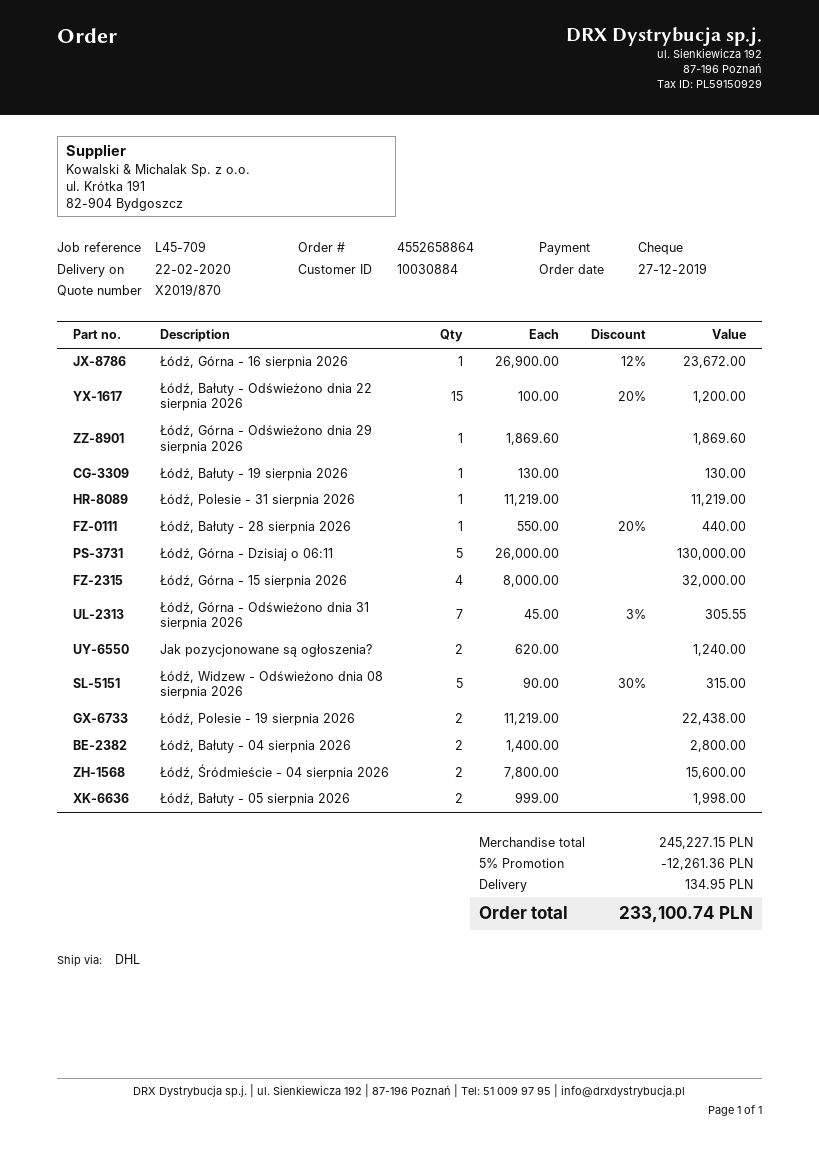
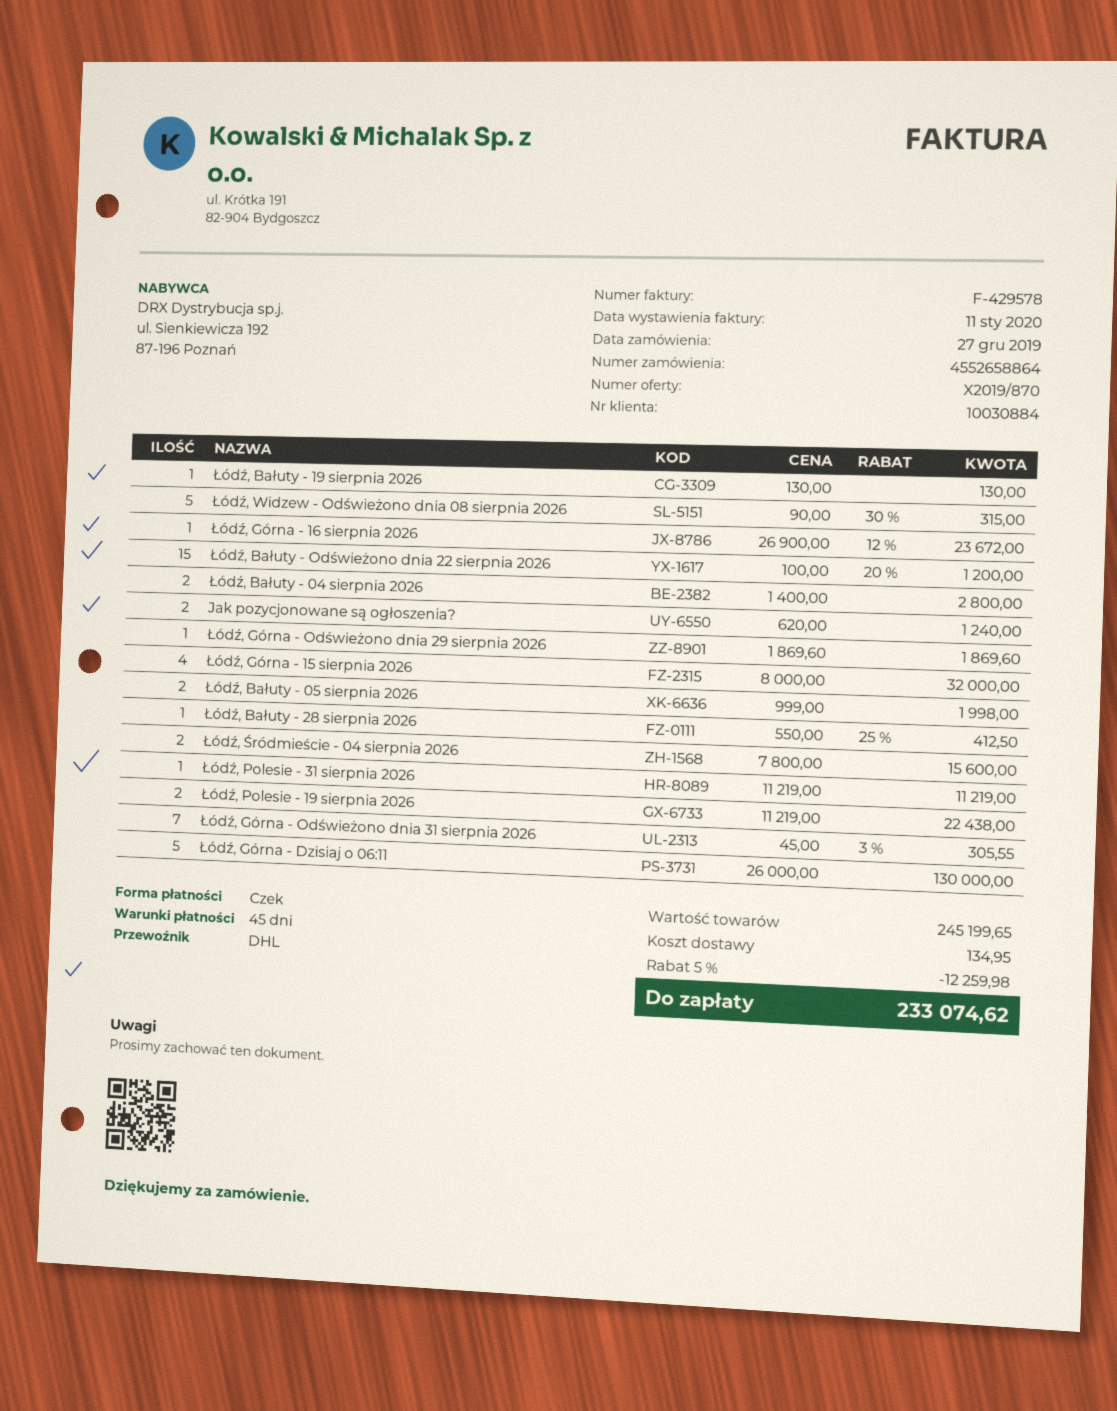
Łódź, Bałuty - 28 sierpnia 2026: 1 x 550.00 - 20% = 440.00 -> 1 x 550.00 - 25% = 412.50
subtotal: 245227.15 -> 245199.65
discount: 5% = 12261.36 -> 5% = 12259.98
total: 233100.74 -> 233074.62

